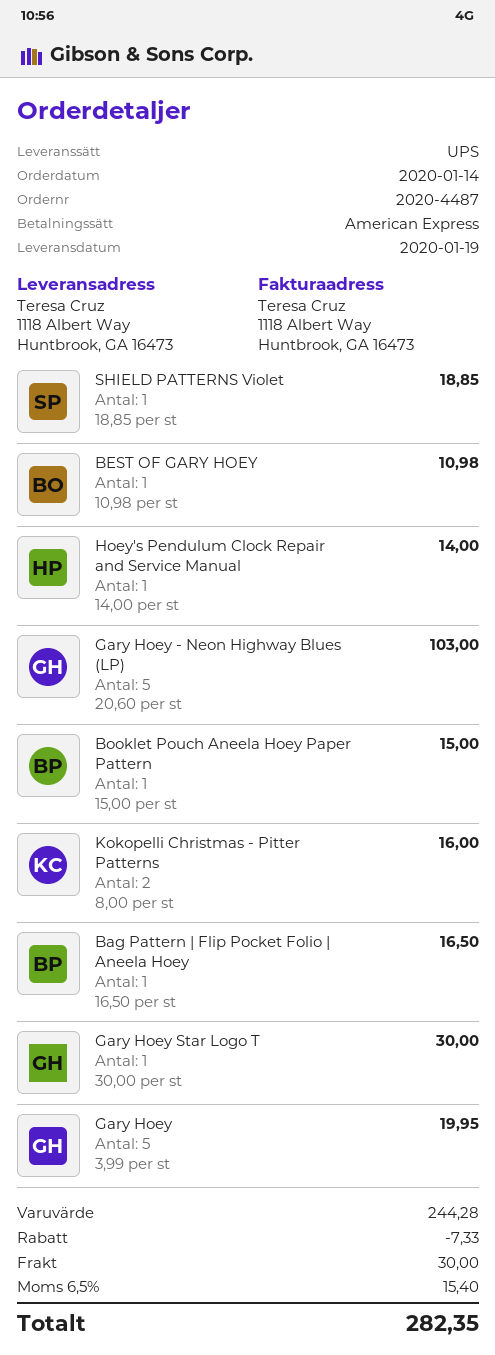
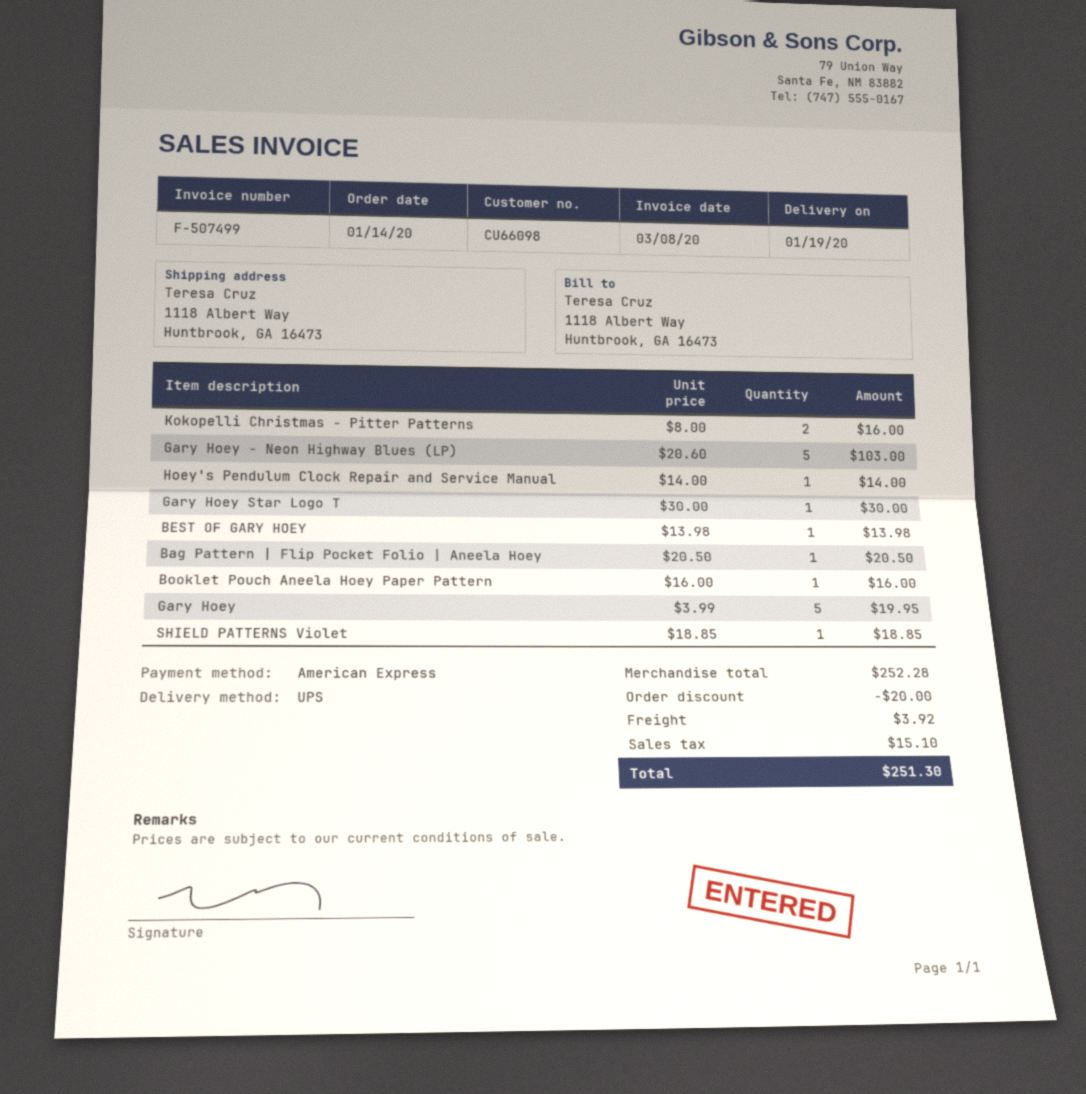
BEST OF GARY HOEY: 1 x 10.98 = 10.98 -> 1 x 13.98 = 13.98
Booklet Pouch Aneela Hoey Paper Pattern: 1 x 15.00 = 15.00 -> 1 x 16.00 = 16.00
Bag Pattern | Flip Pocket Folio | Aneela Hoey: 1 x 16.50 = 16.50 -> 1 x 20.50 = 20.50
subtotal: 244.28 -> 252.28
discount: 7.33 -> 20.00
shipping: 30.00 -> 3.92
tax: 15.40 -> 15.10
total: 282.35 -> 251.30

